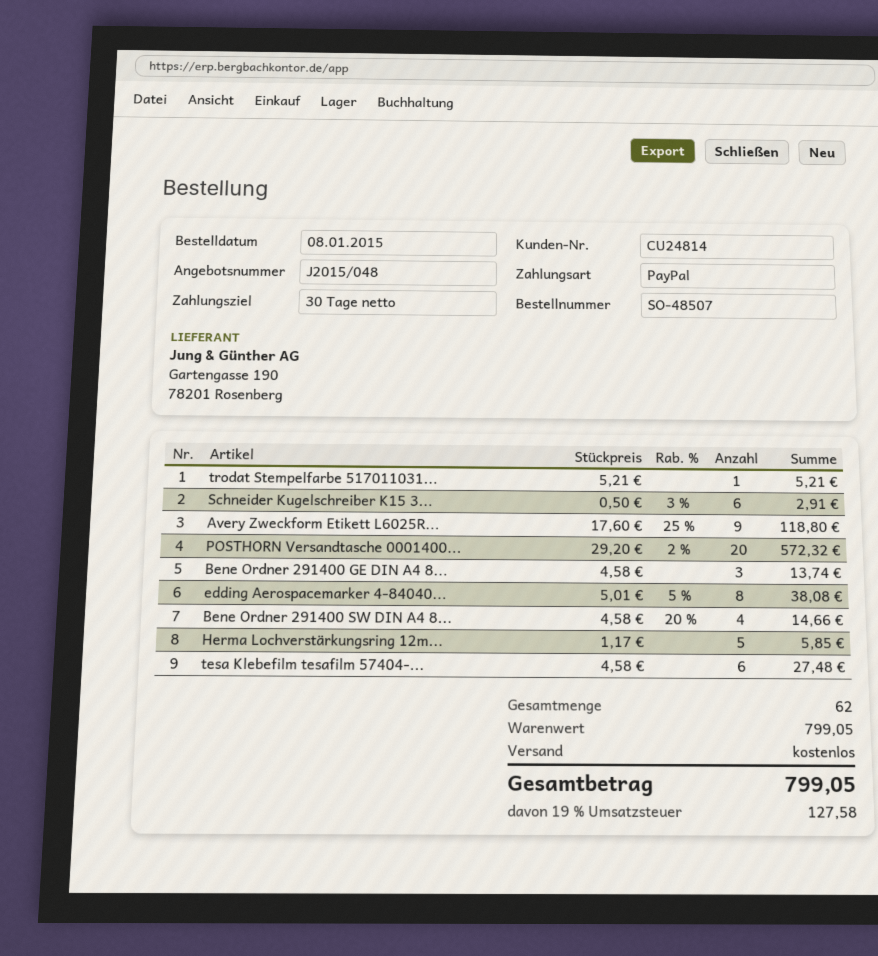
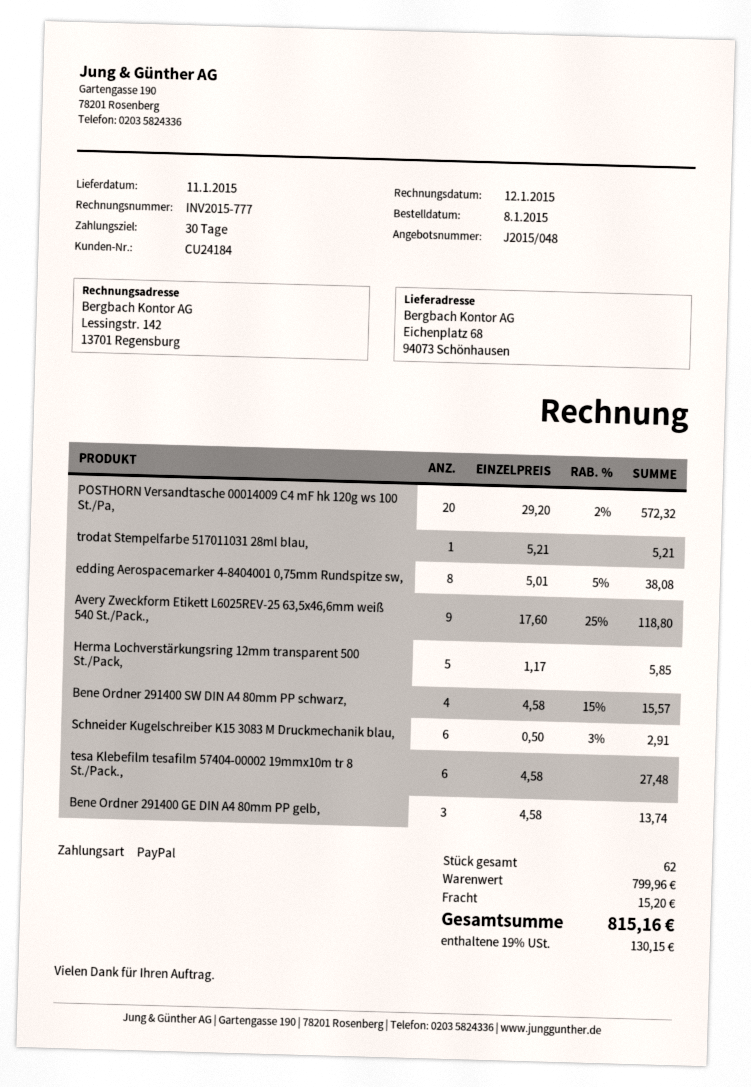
customer number: CU24814 -> CU24184
Bene Ordner 291400 SW DIN A4 8...: 4 x 4.58 - 20% = 14.66 -> 4 x 4.58 - 15% = 15.57
subtotal: 799.05 -> 799.96
shipping: 0.00 -> 15.20
tax: 19% = 127.58 -> 19% = 130.15
total: 799.05 -> 815.16

